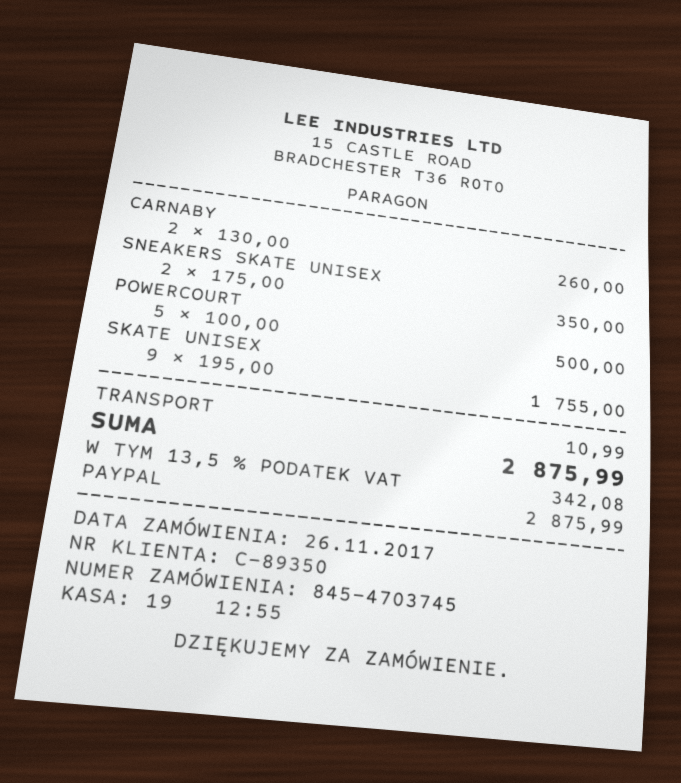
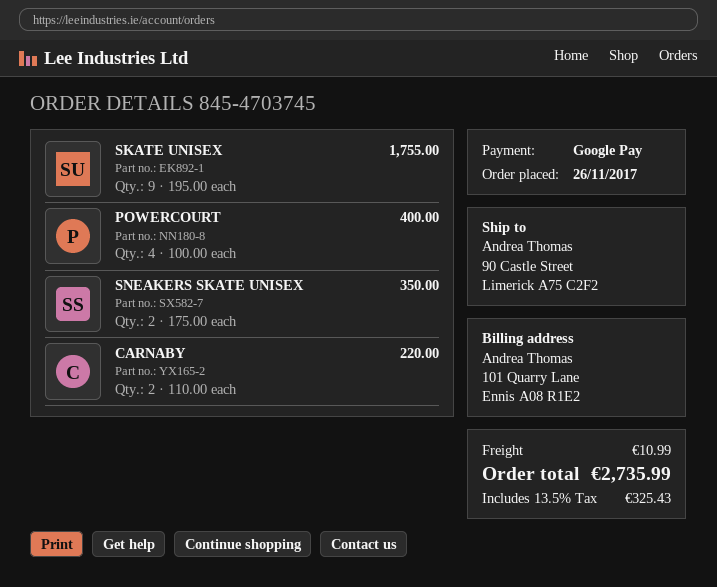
payment method: PayPal -> Google Pay
CARNABY: 2 x 130.00 = 260.00 -> 2 x 110.00 = 220.00
POWERCOURT: 5 x 100.00 = 500.00 -> 4 x 100.00 = 400.00
tax: 13.5% = 342.08 -> 13.5% = 325.43
total: 2875.99 -> 2735.99

